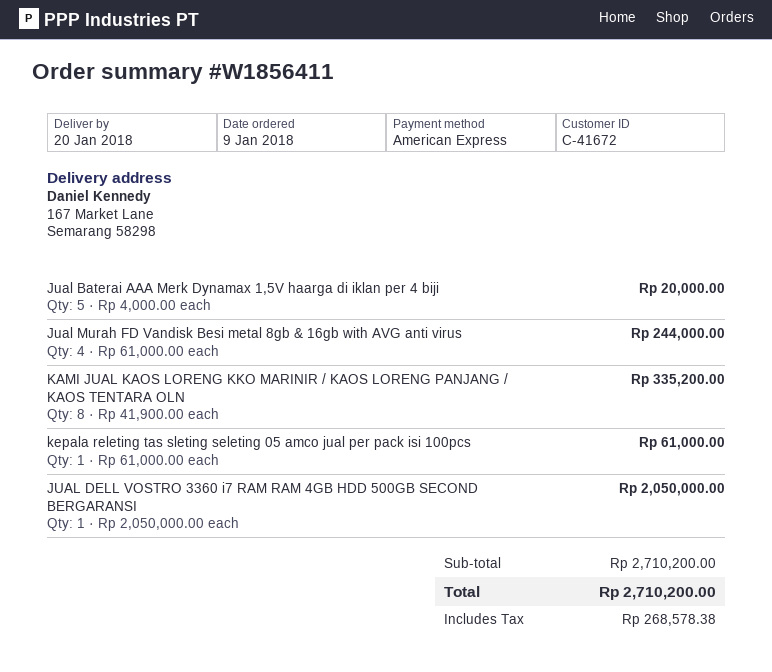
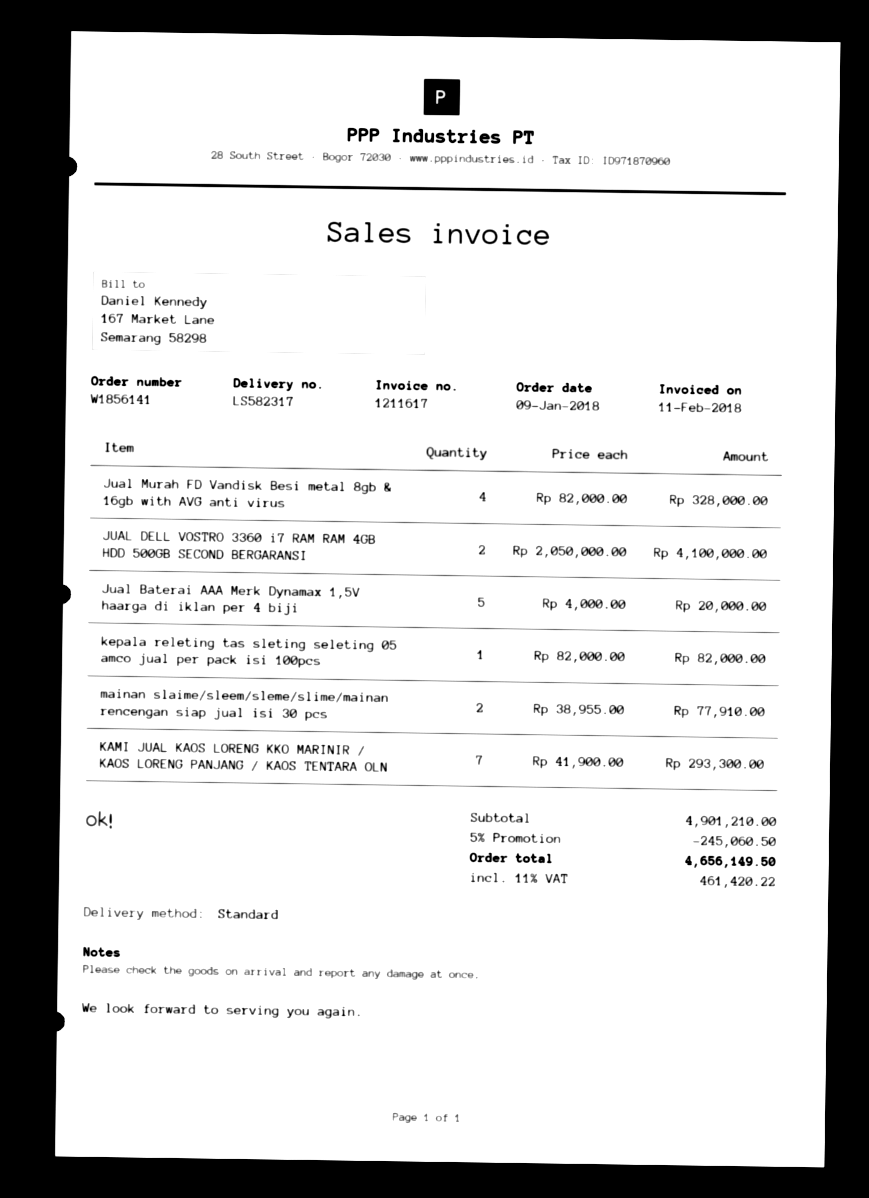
order number: W1856411 -> W1856141
Jual Murah FD Vandisk Besi metal 8gb & 16gb with AVG anti virus: 4 x 61000.00 = 244000.00 -> 4 x 82000.00 = 328000.00
KAMI JUAL KAOS LORENG KKO MARINIR / KAOS LORENG PANJANG / KAOS TENTARA OLN: 8 x 41900.00 = 335200.00 -> 7 x 41900.00 = 293300.00
kepala releting tas sleting seleting 05 amco jual per pack isi 100pcs: 1 x 61000.00 = 61000.00 -> 1 x 82000.00 = 82000.00
JUAL DELL VOSTRO 3360 i7 RAM RAM 4GB HDD 500GB SECOND BERGARANSI: 1 x 2050000.00 = 2050000.00 -> 2 x 2050000.00 = 4100000.00
mainan slaime/sleem/sleme/slime/mainan rencengan siap jual isi 30 pcs: none -> 2 x 38955.00 = 77910.00
subtotal: 2710200.00 -> 4901210.00
discount: none -> 5% = 245060.50
tax: 268578.38 -> 461420.22
total: 2710200.00 -> 4656149.50

